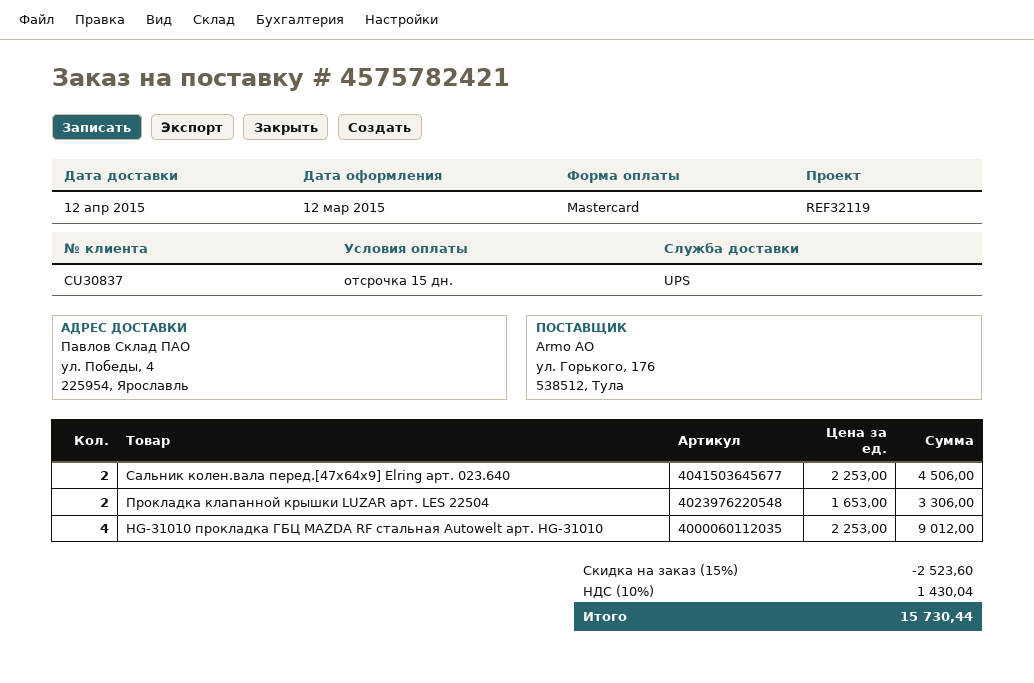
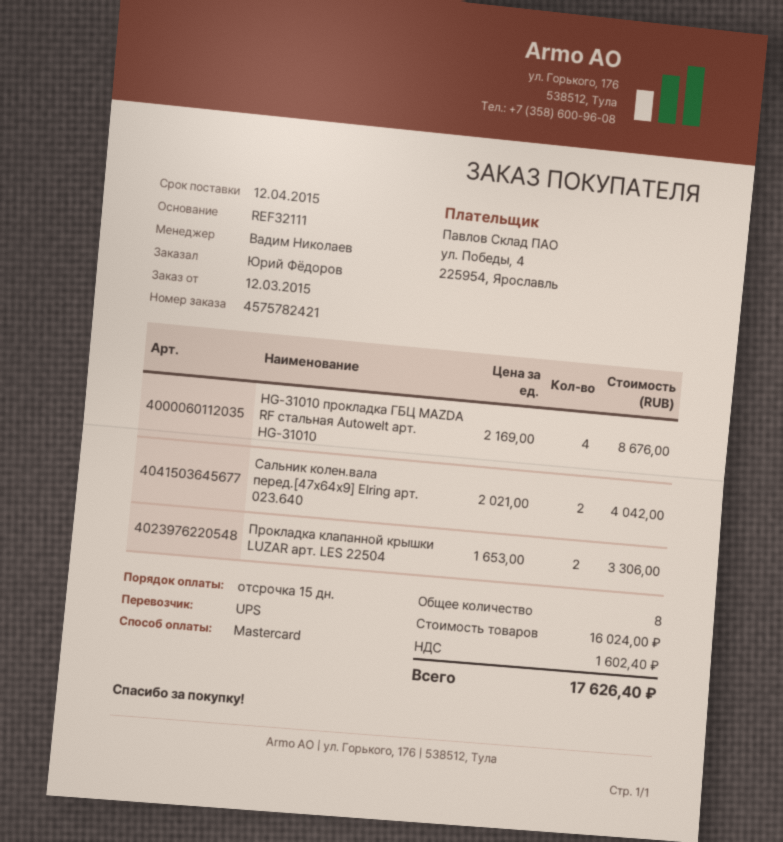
reference: REF32119 -> REF32111
Сальник колен.вала перед.[47x64x9] Elring арт. 023.640: 2 x 2253.00 = 4506.00 -> 2 x 2021.00 = 4042.00
HG-31010 прокладка ГБЦ MAZDA RF стальная Autowelt арт. HG-31010: 4 x 2253.00 = 9012.00 -> 4 x 2169.00 = 8676.00
discount: 15% = 2523.60 -> none
tax: 1430.04 -> 1602.40
total: 15730.44 -> 17626.40

